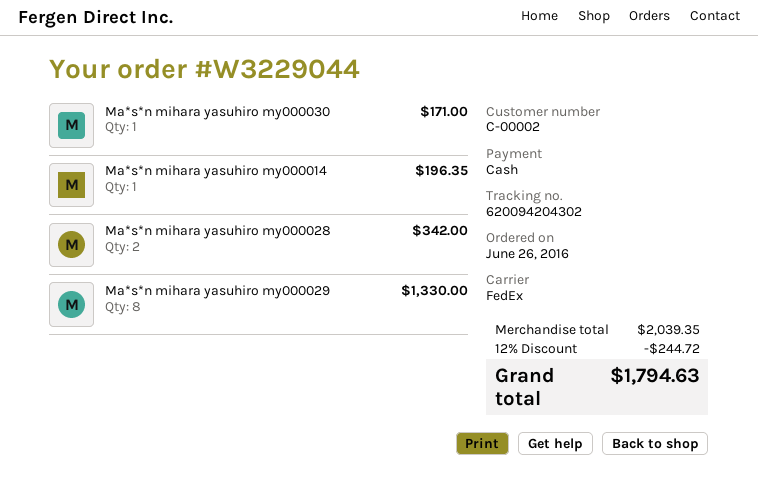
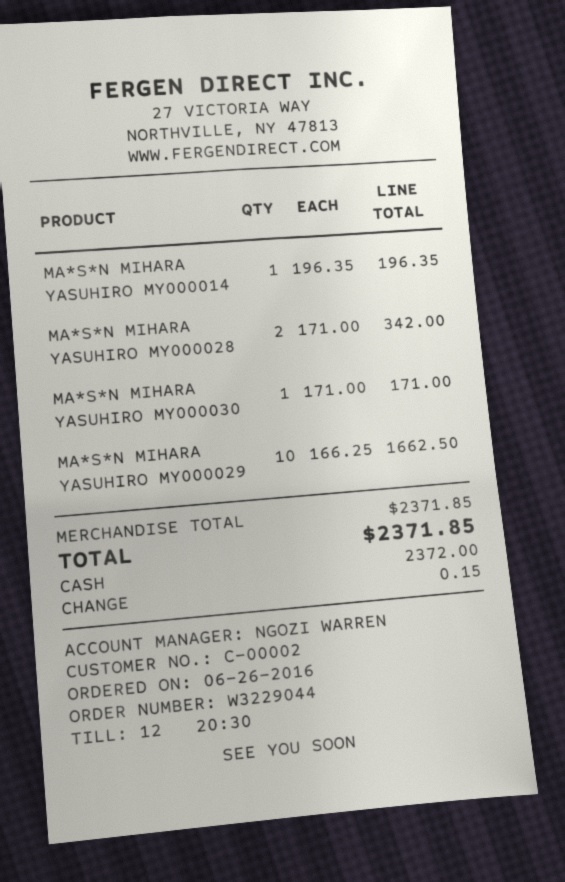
Ma*s*n mihara yasuhiro my000029: 8 for 1330.00 -> 10 for 1662.50
subtotal: 2039.35 -> 2371.85
discount: 12% = 244.72 -> none
total: 1794.63 -> 2371.85

